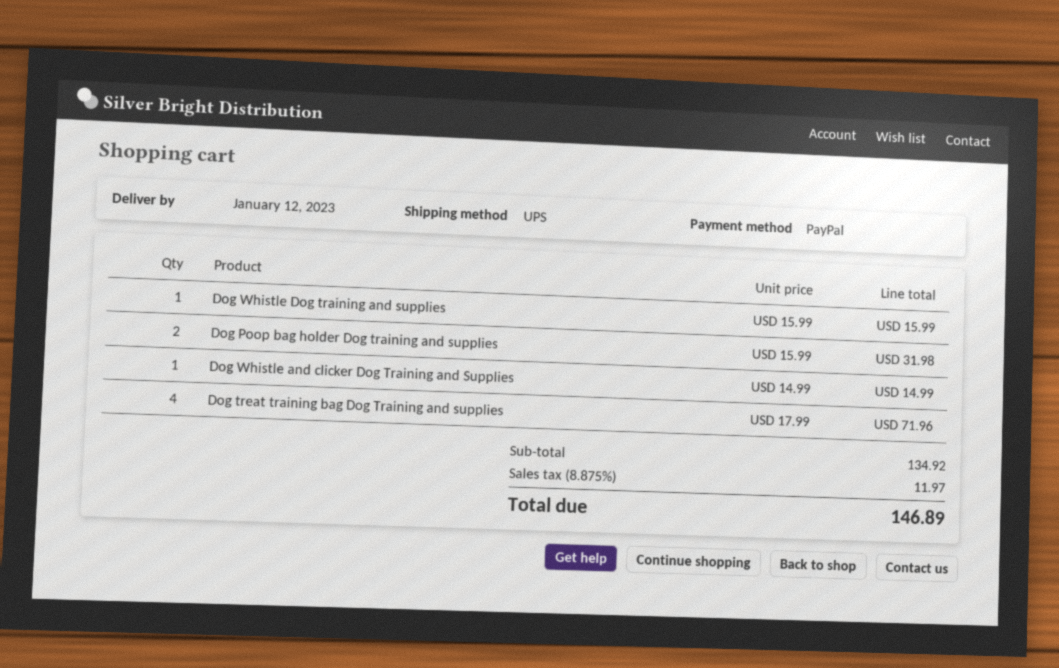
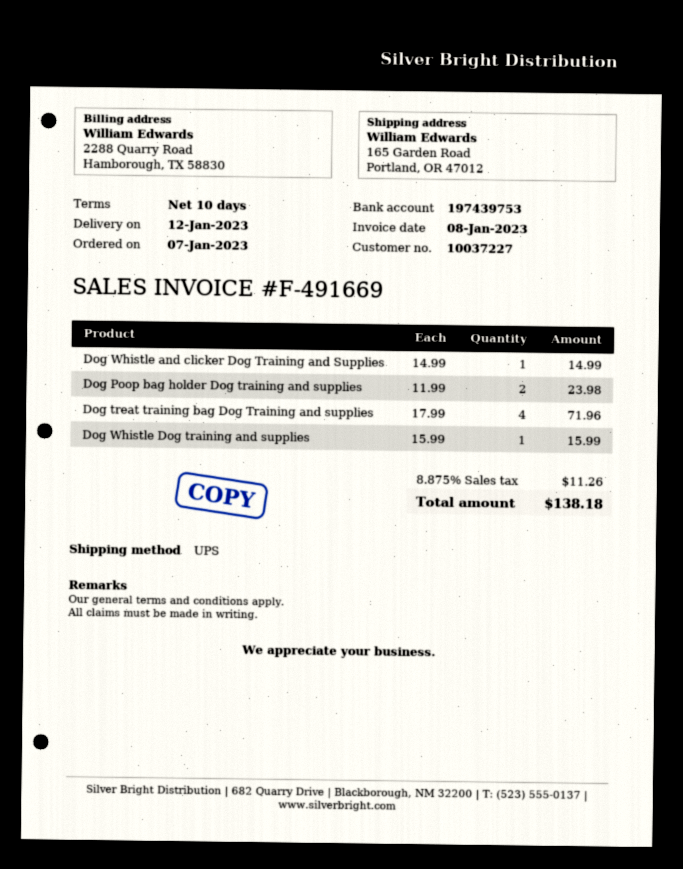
Dog Poop bag holder Dog training and supplies: 2 x 15.99 = 31.98 -> 2 x 11.99 = 23.98
tax: 8.875% = 11.97 -> 8.875% = 11.26
total: 146.89 -> 138.18

